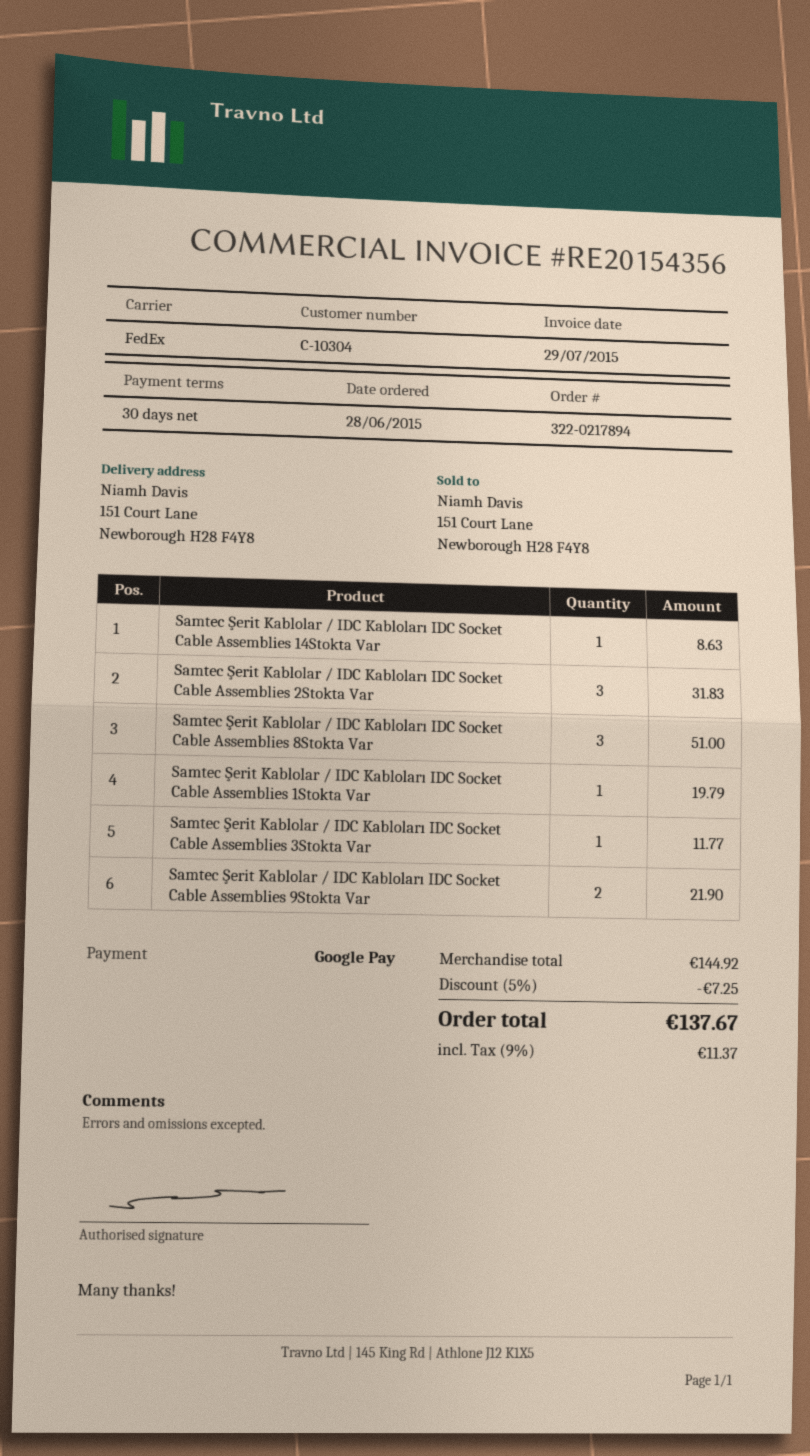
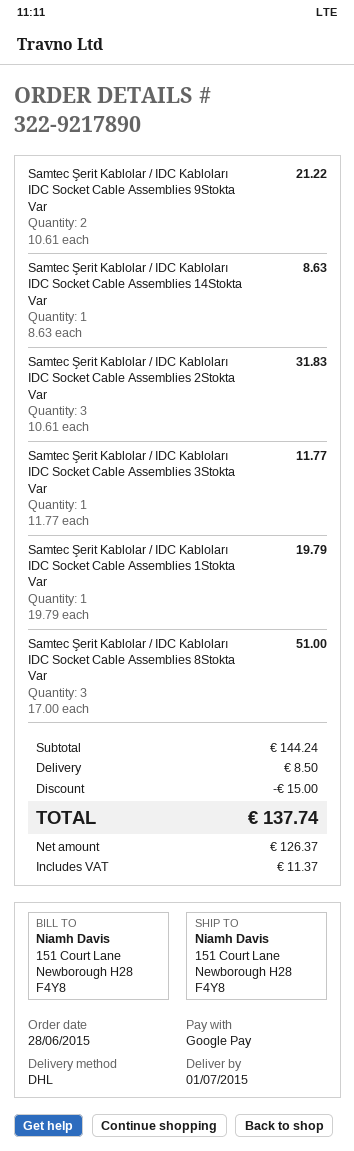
order number: 322-0217894 -> 322-9217890
shipping method: FedEx -> DHL
Samtec Şerit Kablolar / IDC Kabloları IDC Socket Cable Assemblies 9Stokta Var: 2 for 21.90 -> 2 for 21.22
subtotal: 144.92 -> 144.24
discount: 7.25 -> 15.00
shipping: none -> 8.50
total: 137.67 -> 137.74

